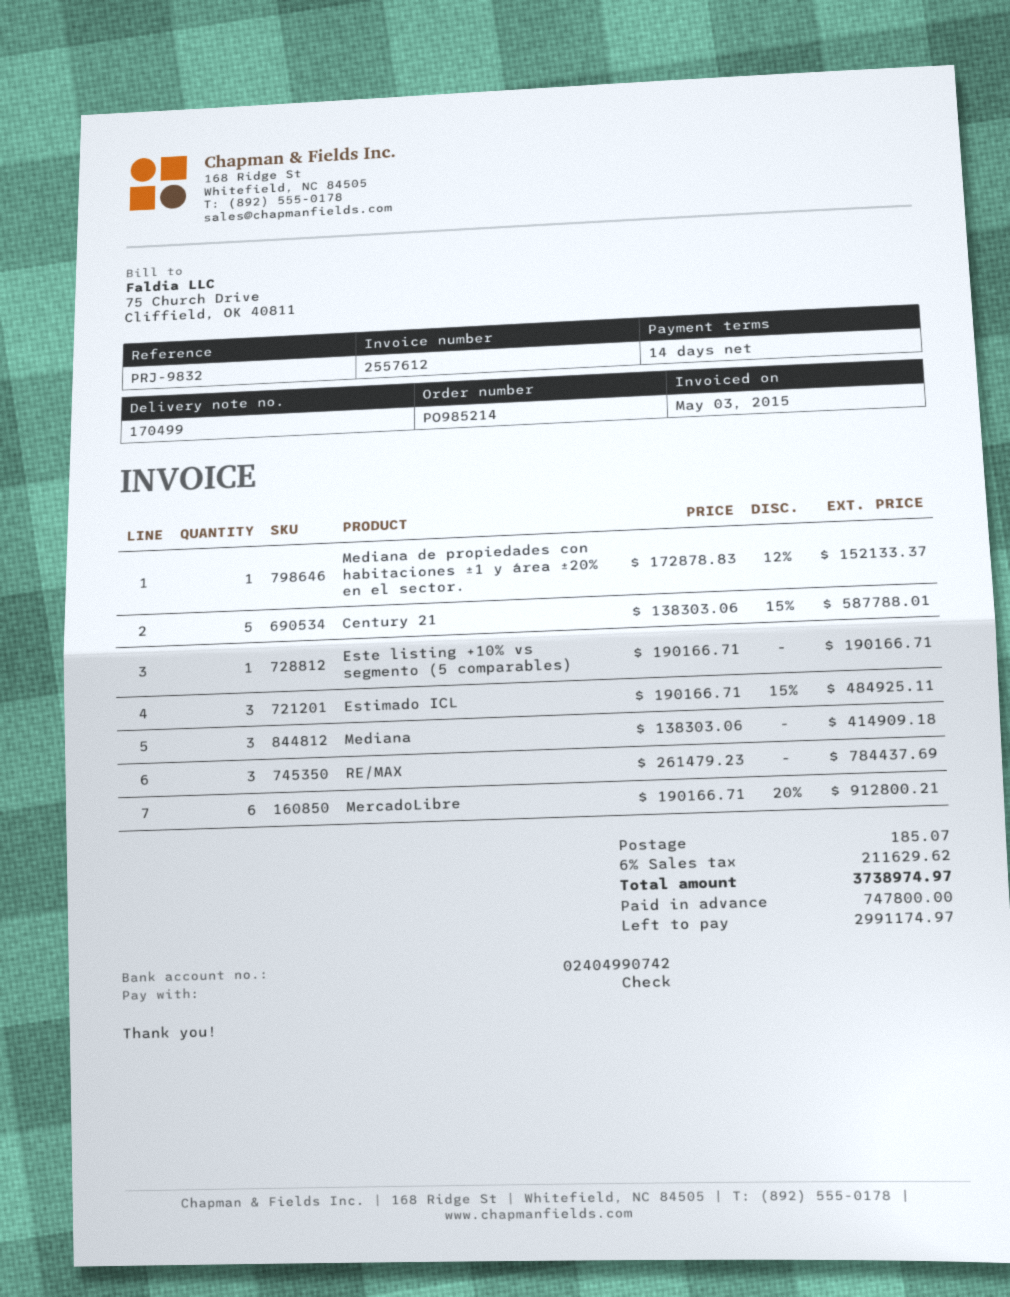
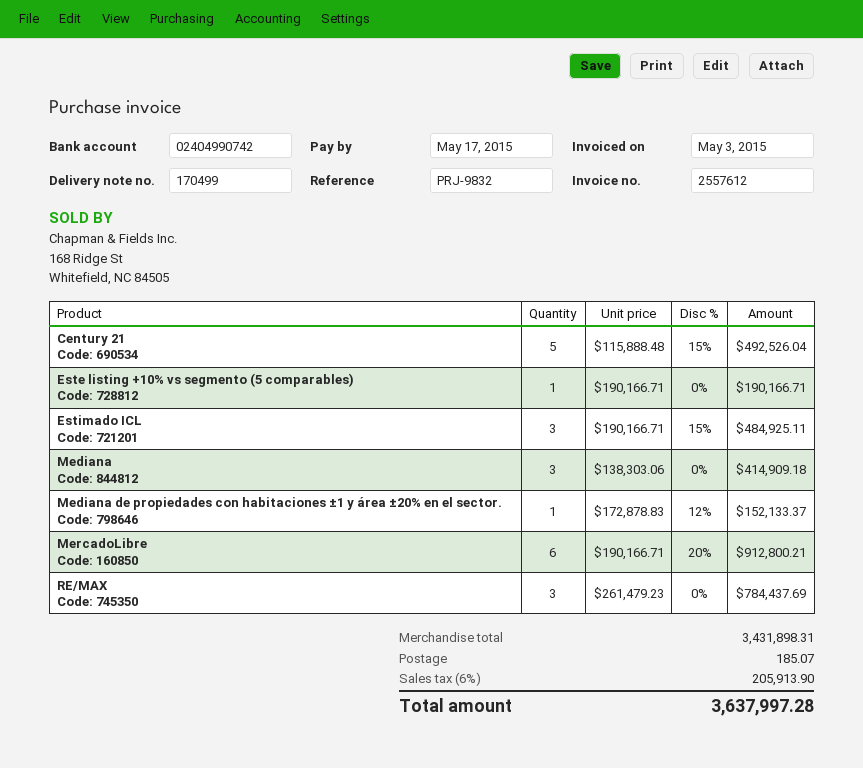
Century 21: 5 x 138303.06 - 15% = 587788.01 -> 5 x 115888.48 - 15% = 492526.04
tax: 6% = 211629.62 -> 6% = 205913.90
total: 3738974.97 -> 3637997.28

